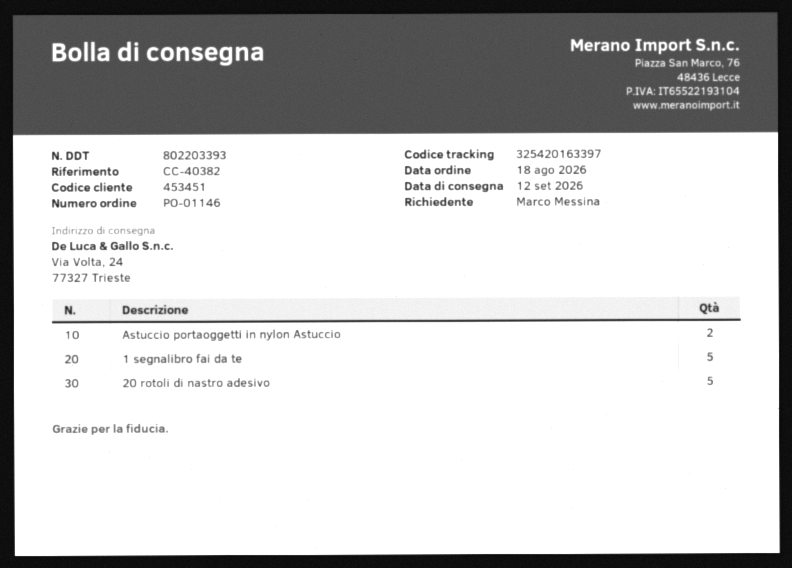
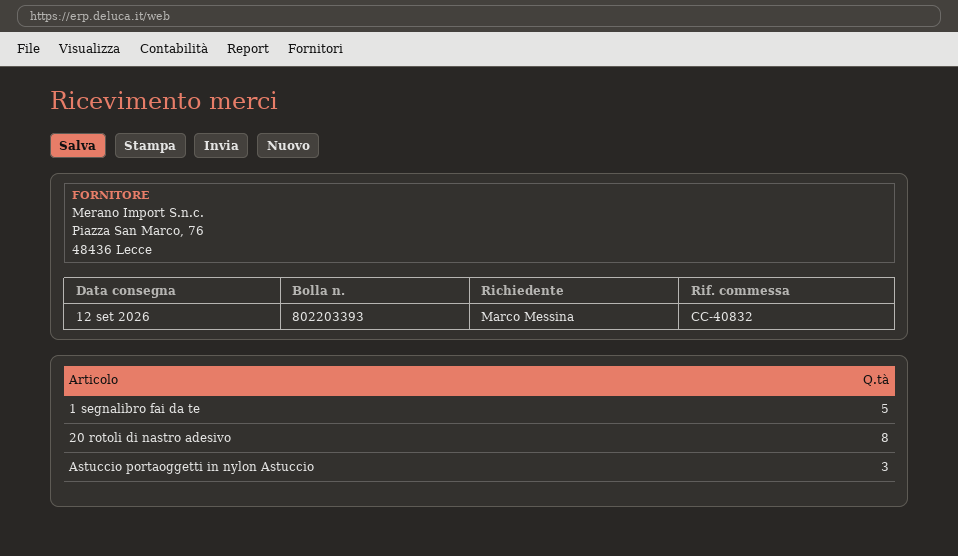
reference: CC-40382 -> CC-40832
Astuccio portaoggetti in nylon Astuccio: 2 -> 3
20 rotoli di nastro adesivo: 5 -> 8

